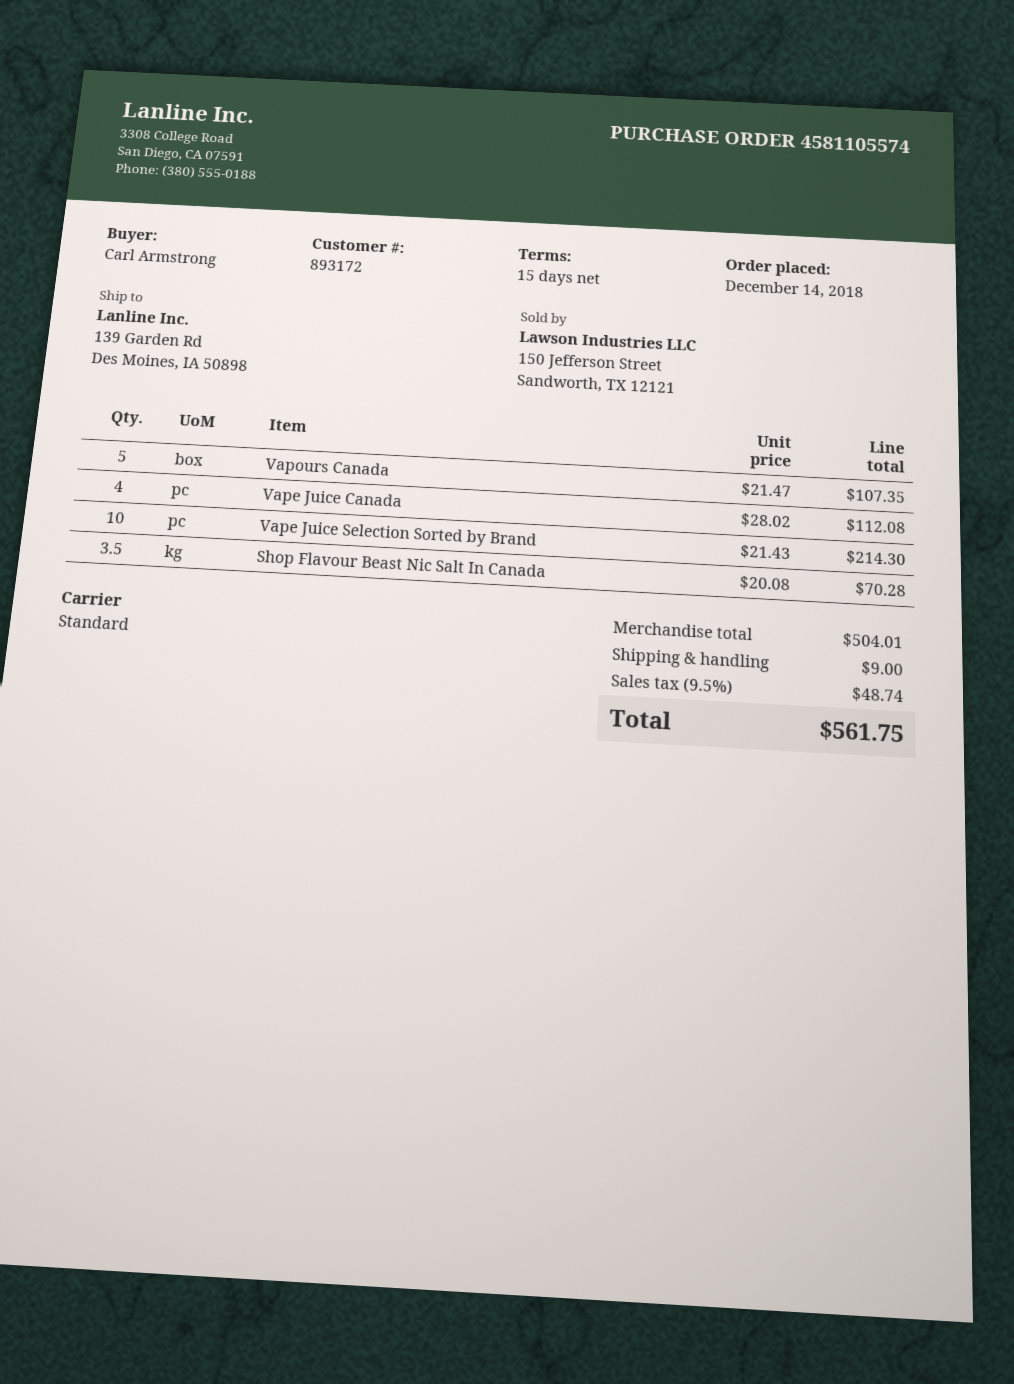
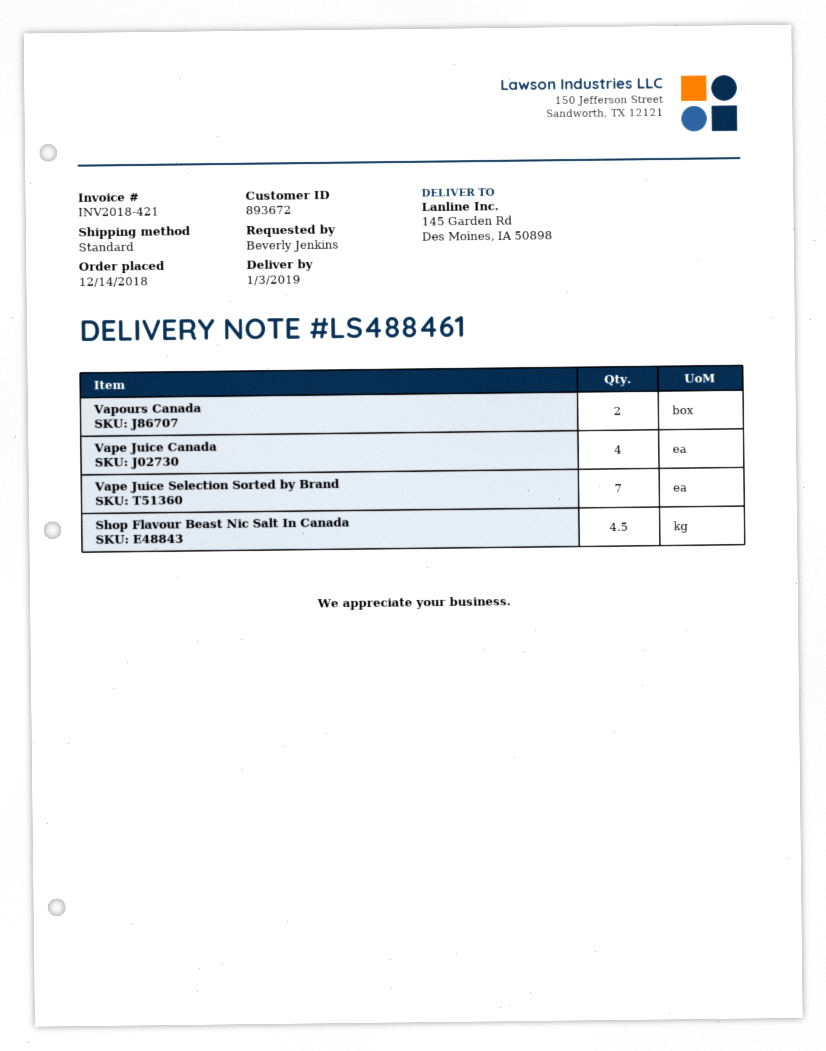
customer number: 893172 -> 893672
ordered by: Carl Armstrong -> Beverly Jenkins
ship to: 139 Garden Rd, Des Moines, IA 50898 -> 145 Garden Rd, Des Moines, IA 50898
Vapours Canada: 5 -> 2
Vape Juice Selection Sorted by Brand: 10 -> 7
Shop Flavour Beast Nic Salt In Canada: 3.5 -> 4.5

